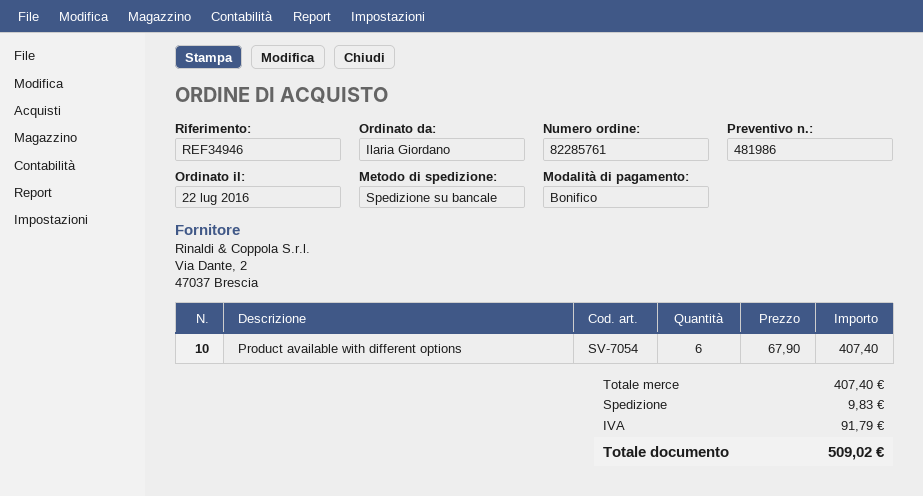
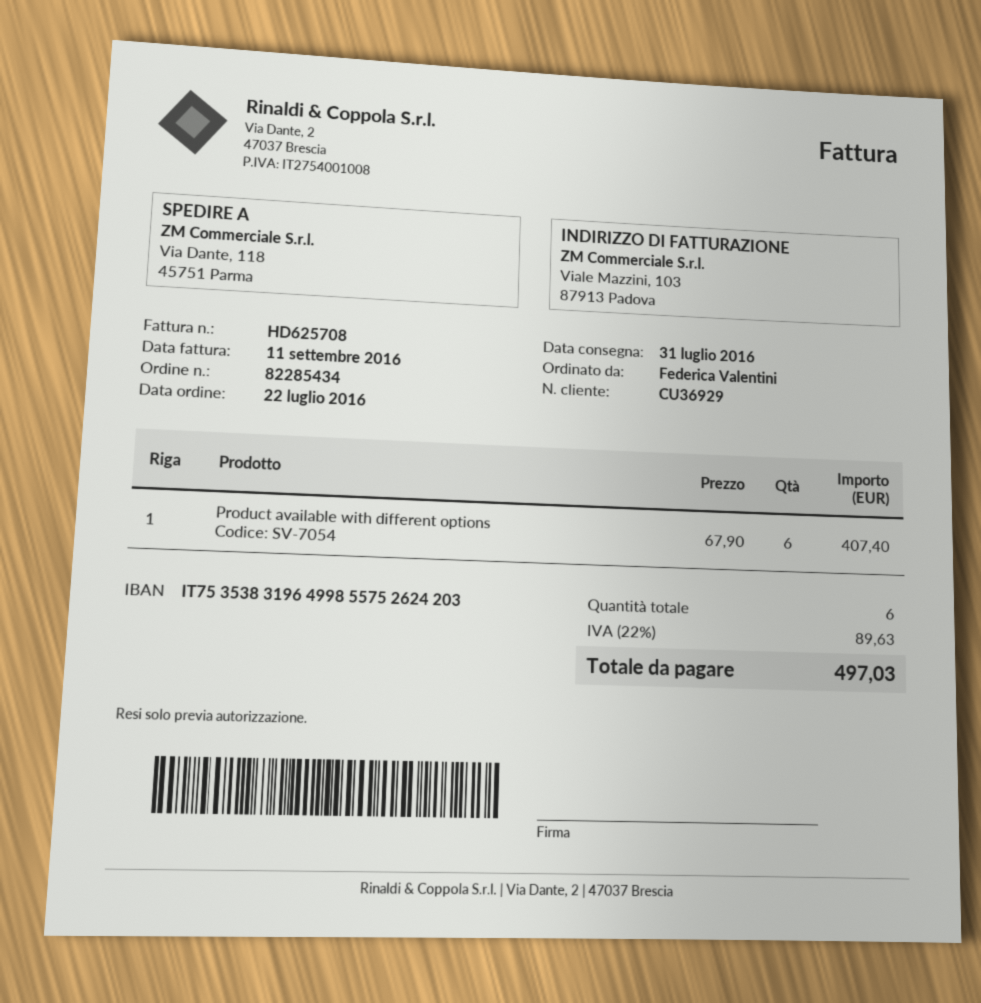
order number: 82285761 -> 82285434
ordered by: Ilaria Giordano -> Federica Valentini
shipping: 9.83 -> none
tax: 91.79 -> 89.63
total: 509.02 -> 497.03

